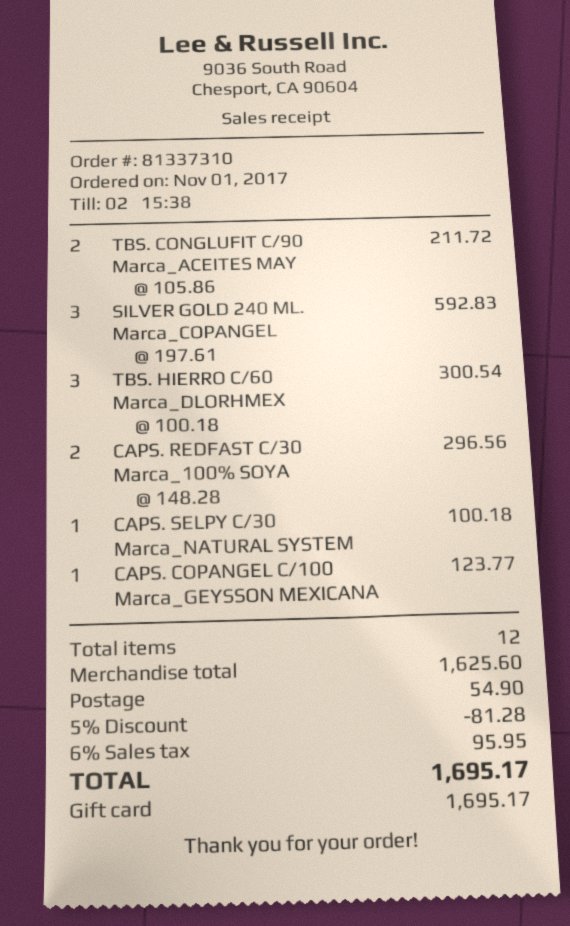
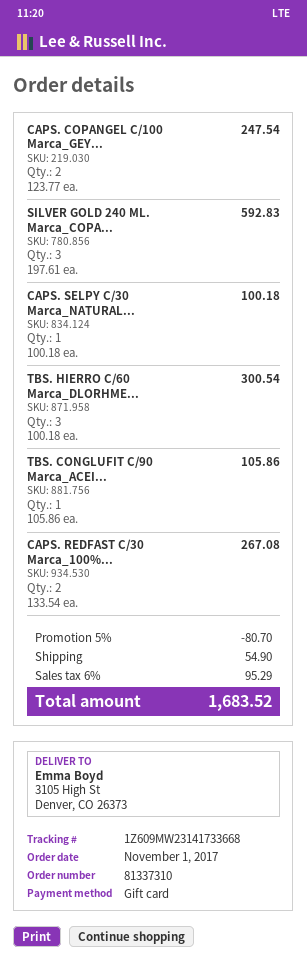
TBS. CONGLUFIT C/90 Marca_ACEITES MAY: 2 x 105.86 = 211.72 -> 1 x 105.86 = 105.86
CAPS. REDFAST C/30 Marca_100% SOYA: 2 x 148.28 = 296.56 -> 2 x 133.54 = 267.08
CAPS. COPANGEL C/100 Marca_GEYSSON MEXICANA: 1 x 123.77 = 123.77 -> 2 x 123.77 = 247.54
discount: 5% = 81.28 -> 5% = 80.70
tax: 6% = 95.95 -> 6% = 95.29
total: 1695.17 -> 1683.52

